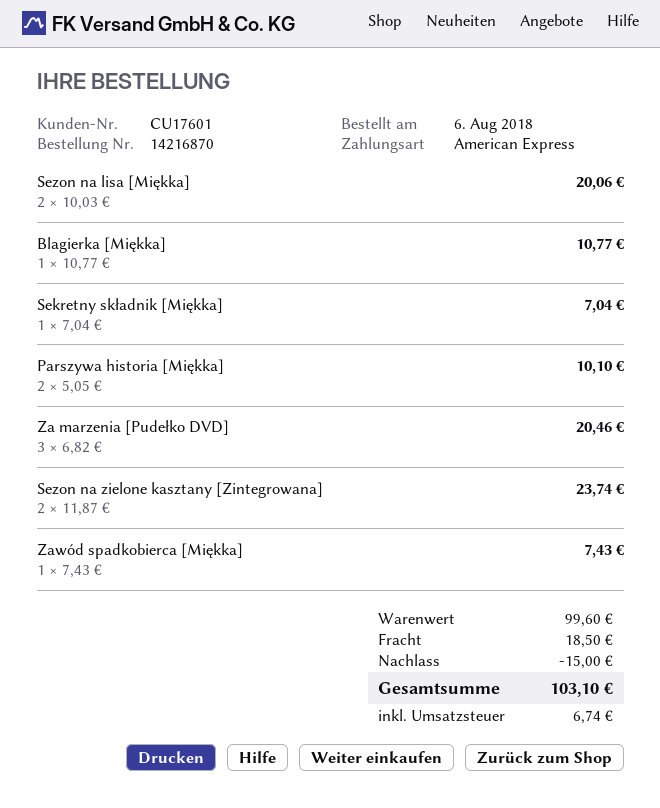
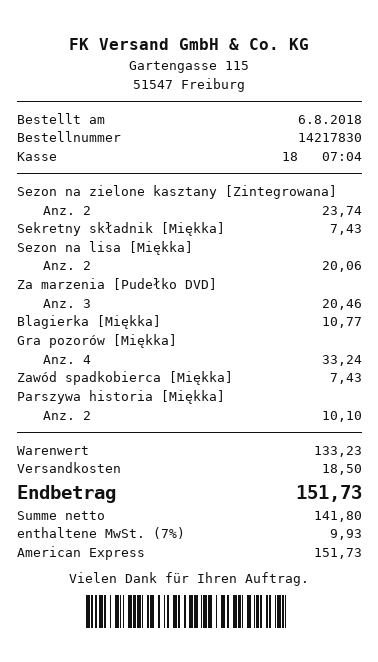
order number: 14216870 -> 14217830
Sekretny składnik [Miękka]: 1 for 7.04 -> 1 for 7.43
Gra pozorów [Miękka]: none -> 4 for 33.24
subtotal: 99.60 -> 133.23
discount: 15.00 -> none
tax: 6.74 -> 9.93
total: 103.10 -> 151.73

